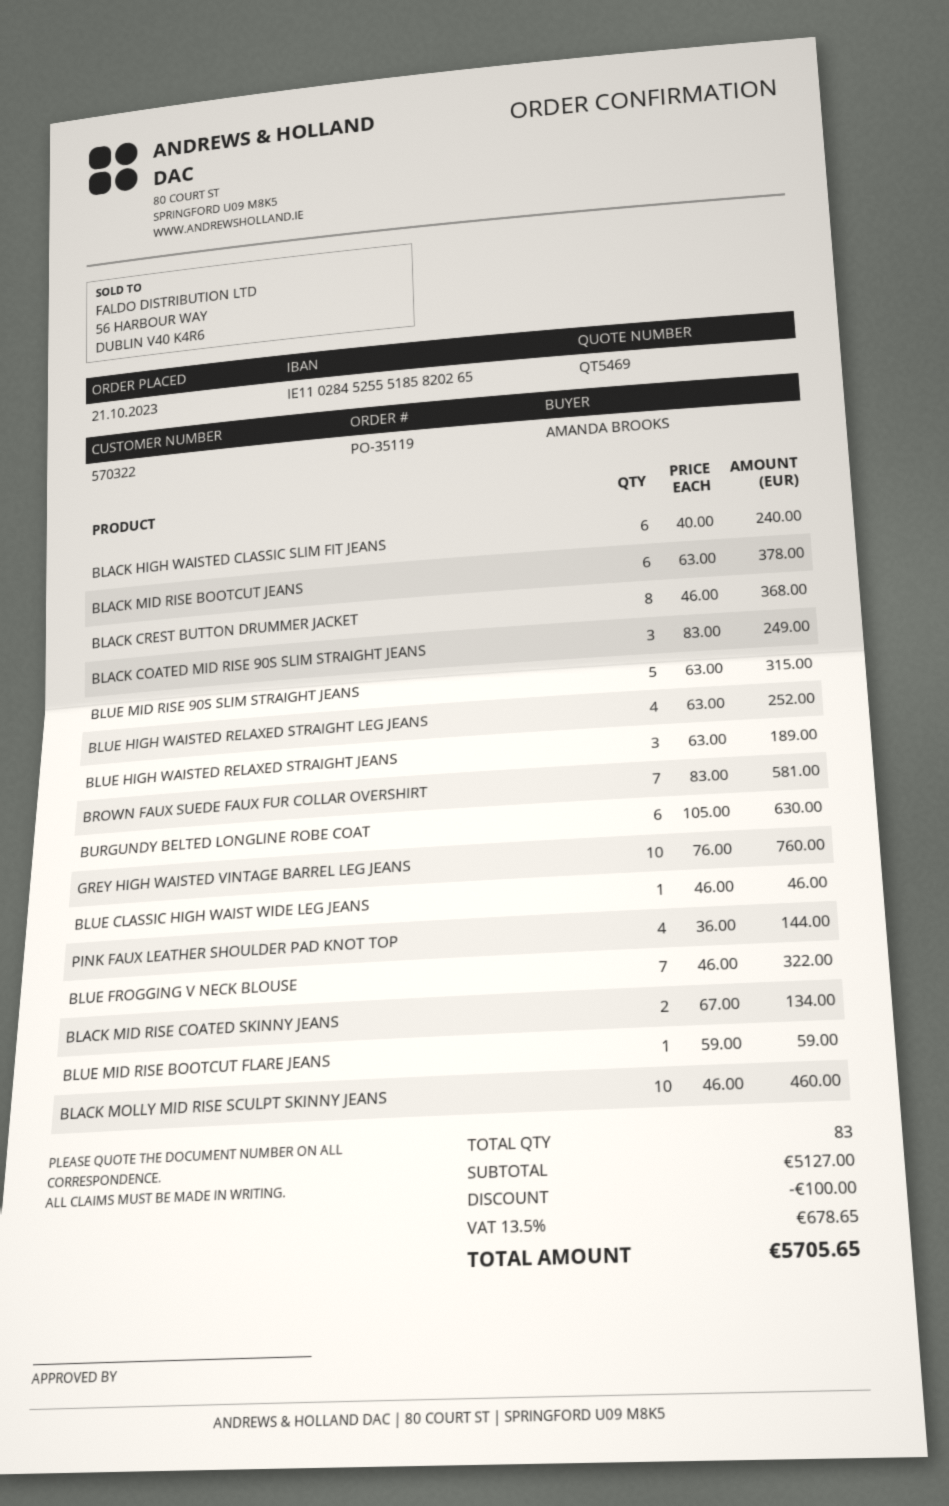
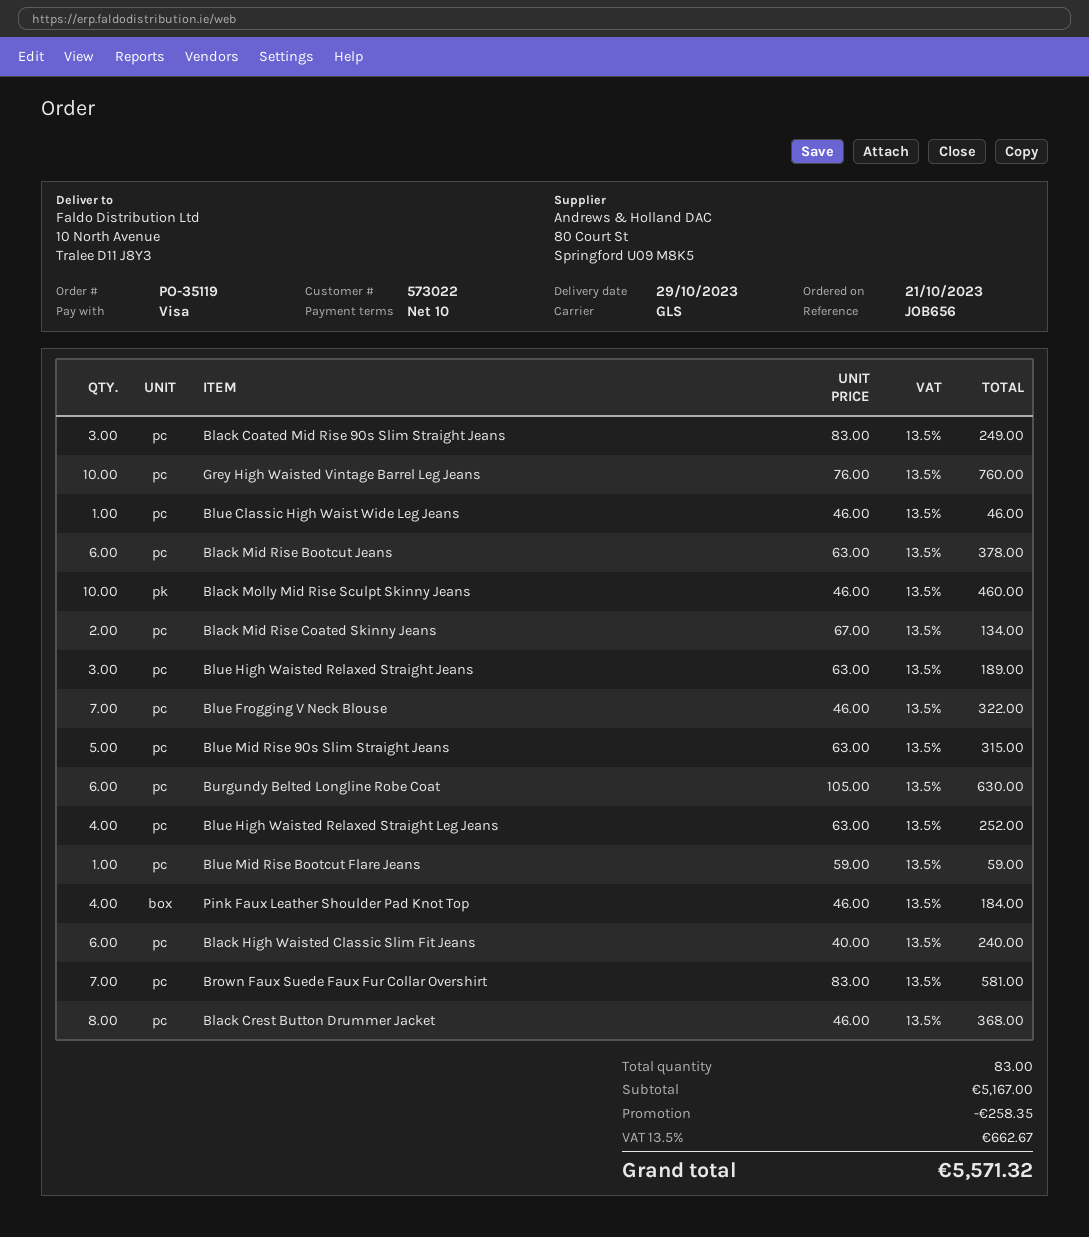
customer number: 570322 -> 573022
PINK FAUX LEATHER SHOULDER PAD KNOT TOP: 4 x 36.00 = 144.00 -> 4 x 46.00 = 184.00
subtotal: 5127.00 -> 5167.00
discount: 100.00 -> 258.35
tax: 13.5% = 678.65 -> 13.5% = 662.67
total: 5705.65 -> 5571.32

